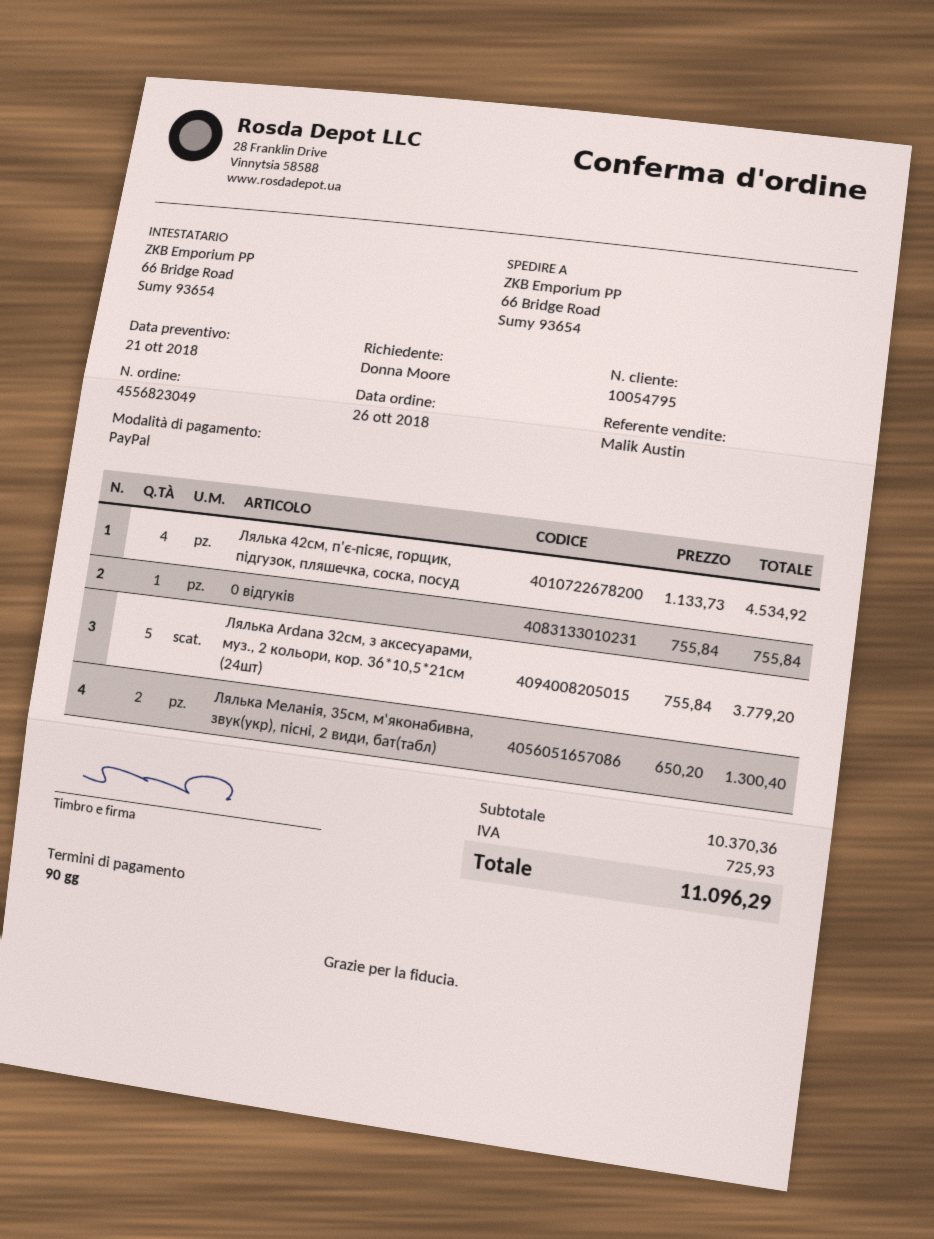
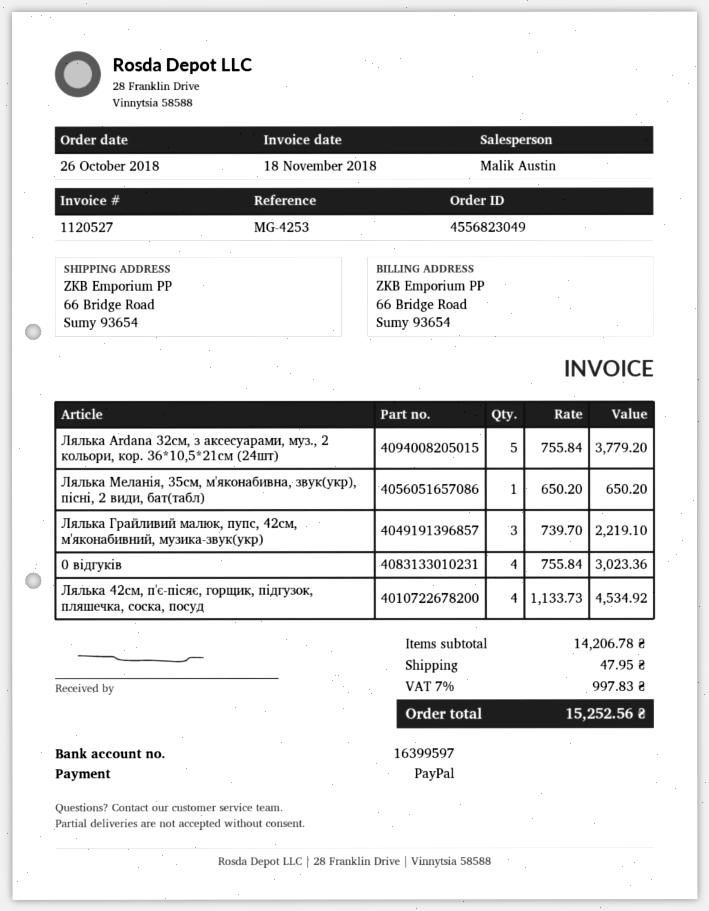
0 відгуків: 1 x 755.84 = 755.84 -> 4 x 755.84 = 3023.36
Лялька Меланія, 35см, м'яконабивна, звук(укр), пісні, 2 види, бат(табл): 2 x 650.20 = 1300.40 -> 1 x 650.20 = 650.20
Лялька Грайливий малюк, пупс, 42см, м'яконабивний, музика-звук(укр): none -> 3 x 739.70 = 2219.10
subtotal: 10370.36 -> 14206.78
shipping: none -> 47.95
tax: 725.93 -> 997.83
total: 11096.29 -> 15252.56

